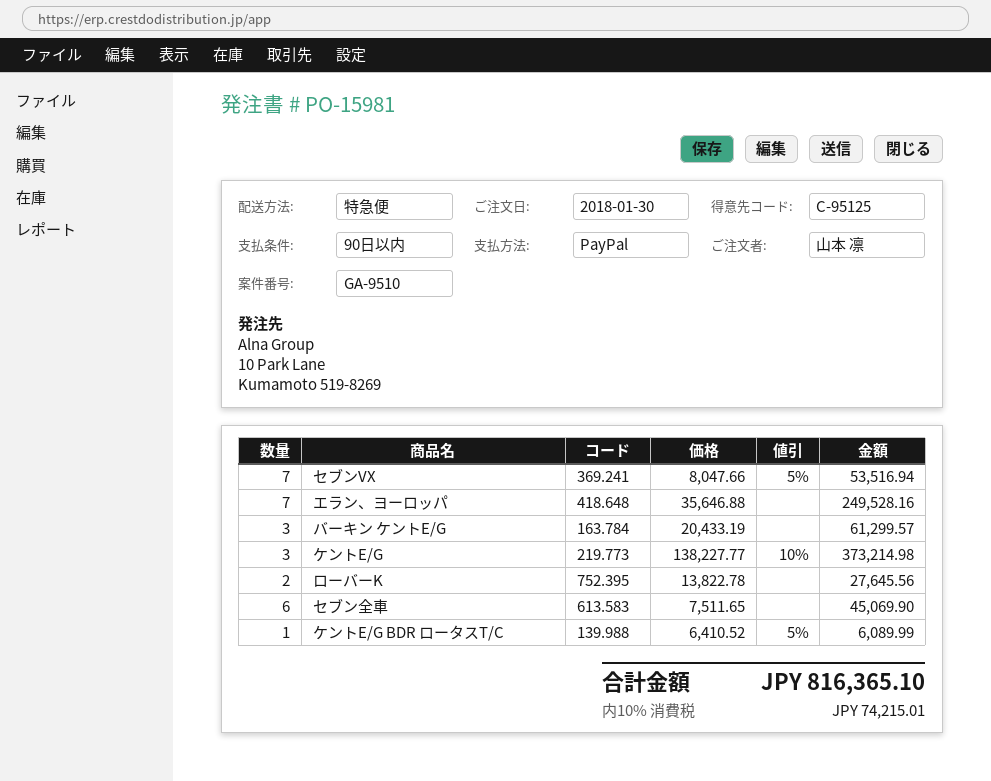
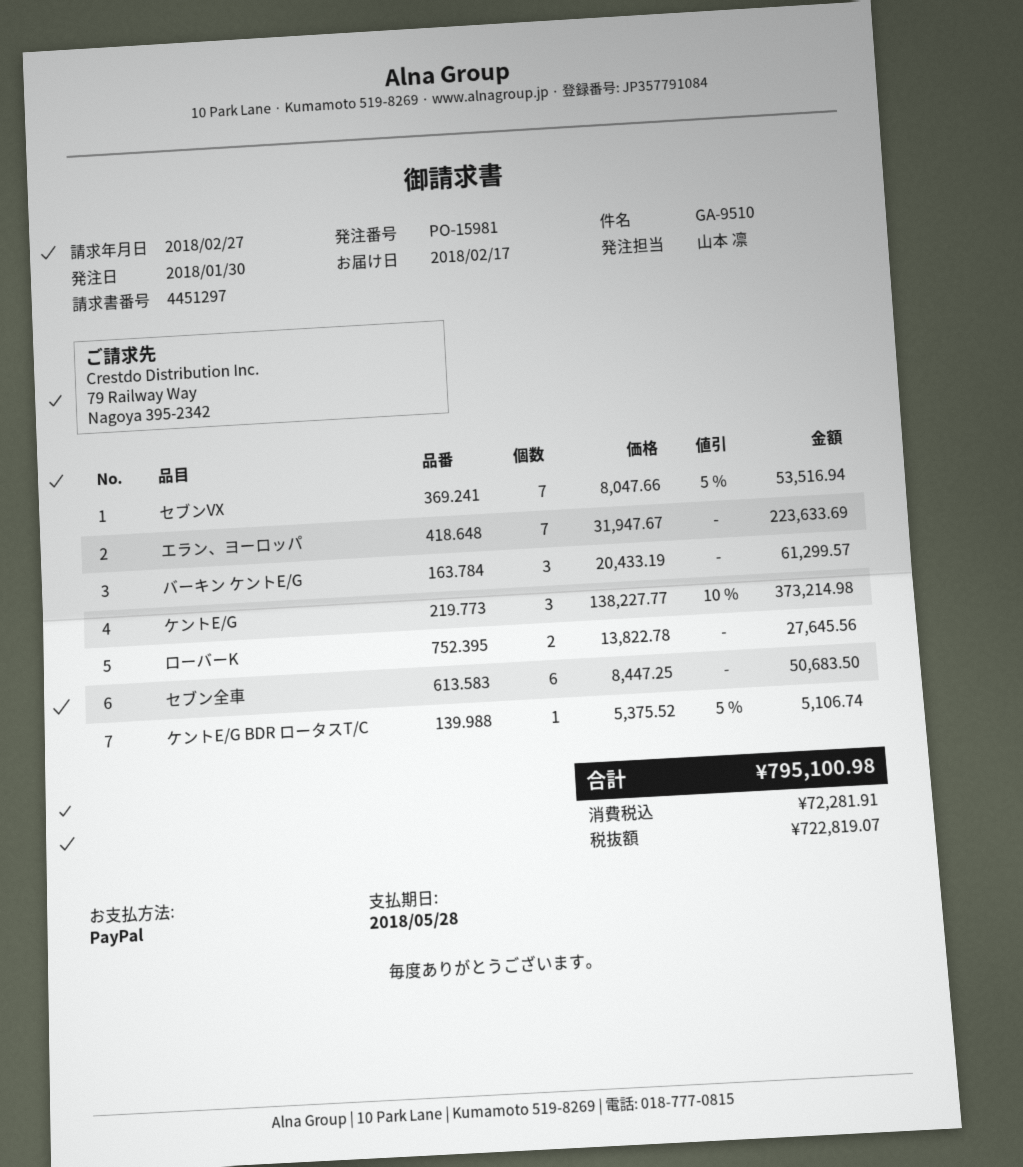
エラン、ヨーロッパ: 7 x 35646.88 = 249528.16 -> 7 x 31947.67 = 223633.69
セブン全車: 6 x 7511.65 = 45069.90 -> 6 x 8447.25 = 50683.50
ケントE/G BDR ロータスT/C: 1 x 6410.52 - 5% = 6089.99 -> 1 x 5375.52 - 5% = 5106.74
tax: 74215.01 -> 72281.91
total: 816365.10 -> 795100.98

